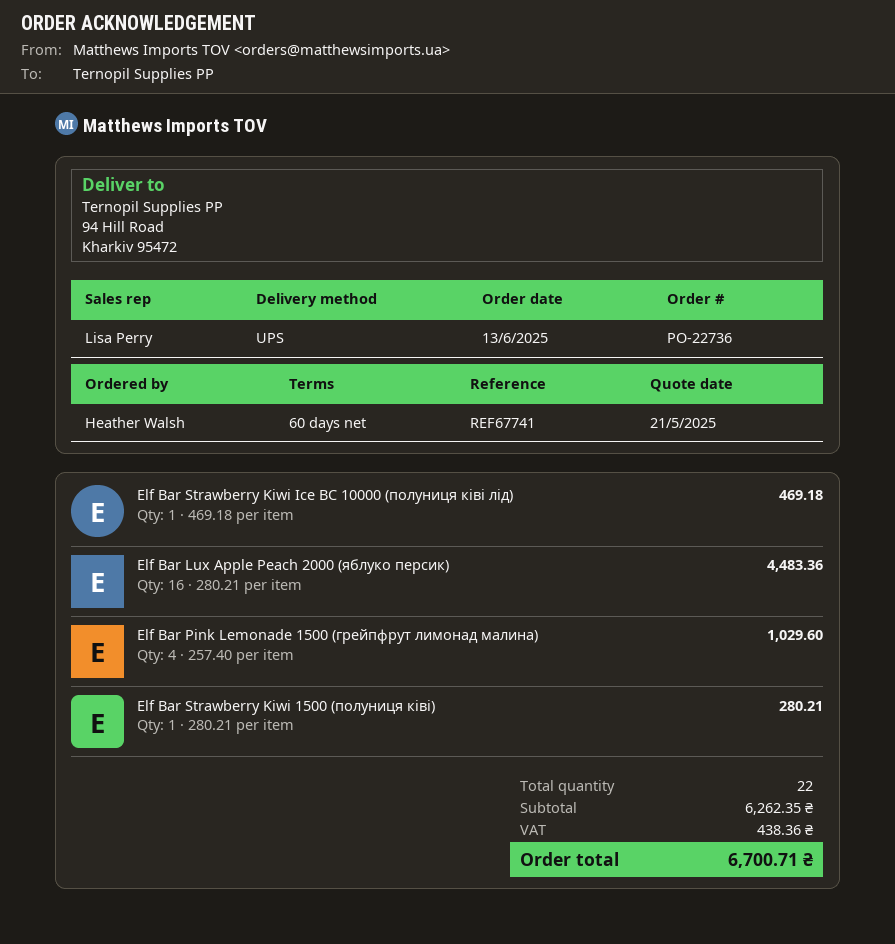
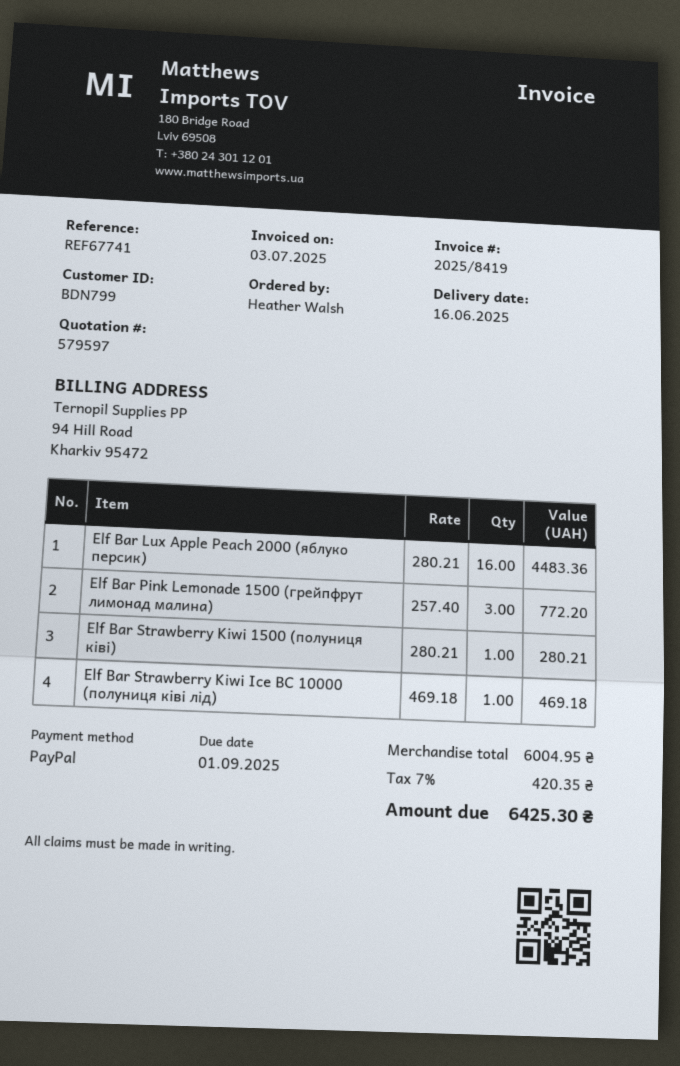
Elf Bar Pink Lemonade 1500 (грейпфрут лимонад малина): 4 x 257.40 = 1029.60 -> 3 x 257.40 = 772.20
subtotal: 6262.35 -> 6004.95
tax: 438.36 -> 420.35
total: 6700.71 -> 6425.30

